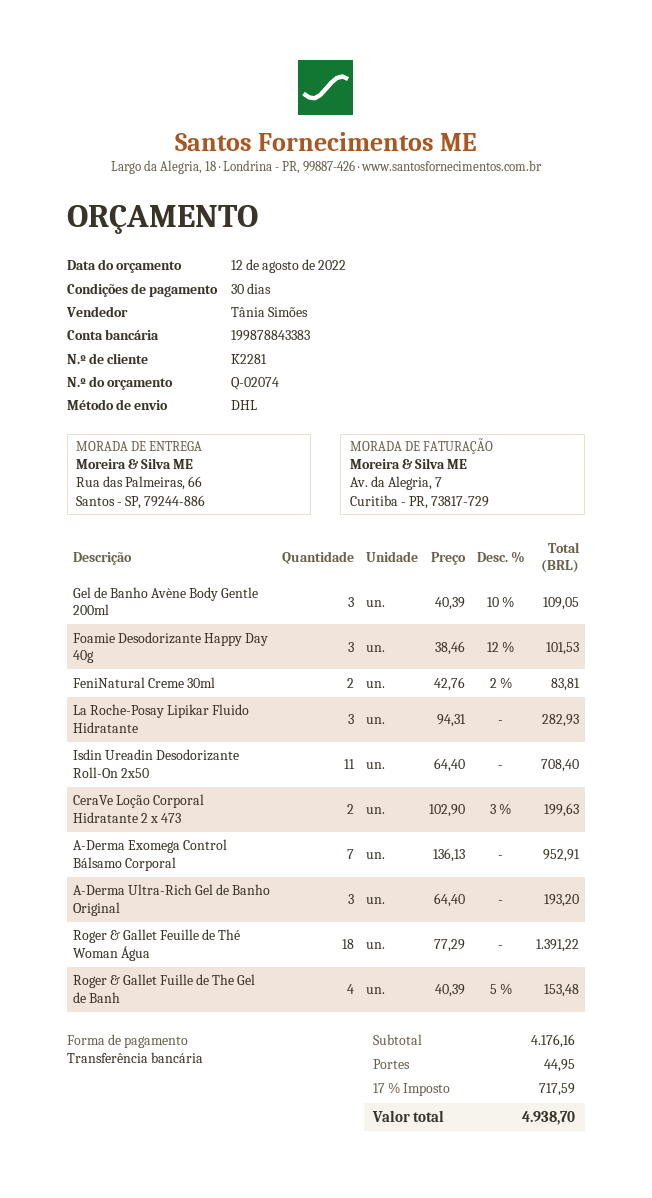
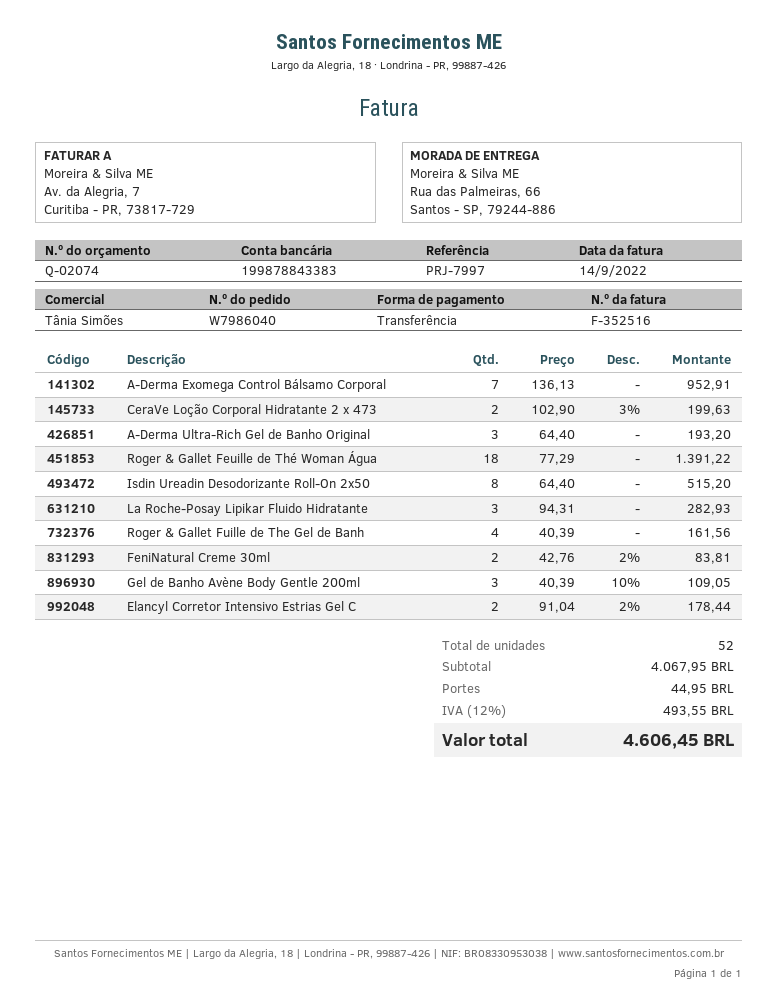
Foamie Desodorizante Happy Day 40g: 3 x 38.46 - 12% = 101.53 -> none
Isdin Ureadin Desodorizante Roll-On 2x50: 11 x 64.40 = 708.40 -> 8 x 64.40 = 515.20
Roger & Gallet Fuille de The Gel de Banh: 4 x 40.39 - 5% = 153.48 -> 4 x 40.39 = 161.56
Elancyl Corretor Intensivo Estrias Gel C: none -> 2 x 91.04 - 2% = 178.44
subtotal: 4176.16 -> 4067.95
tax: 17% = 717.59 -> 12% = 493.55
total: 4938.70 -> 4606.45

